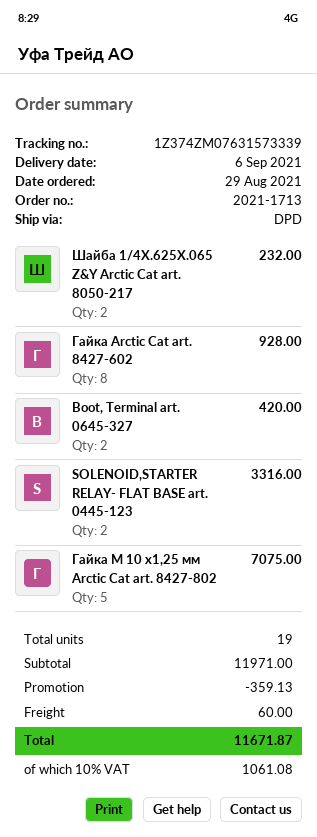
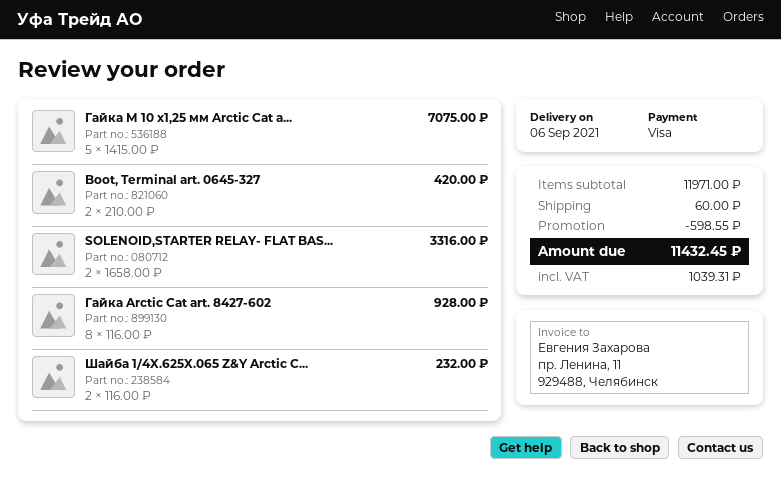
discount: 359.13 -> 598.55
tax: 1061.08 -> 1039.31
total: 11671.87 -> 11432.45

